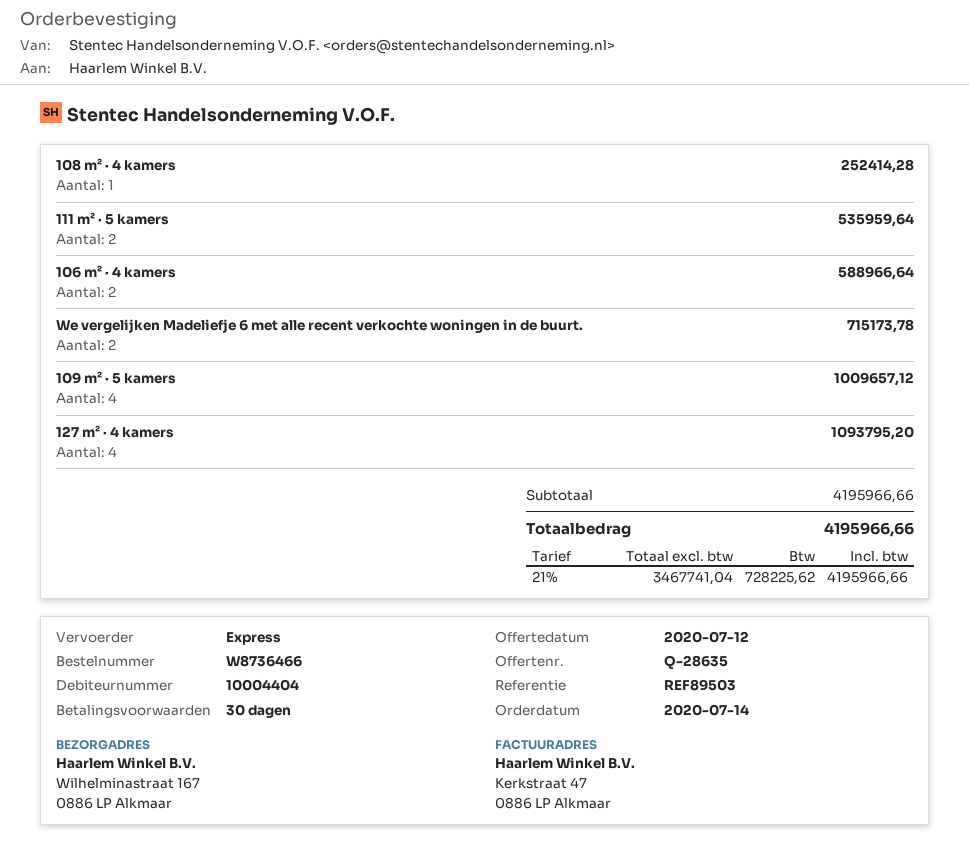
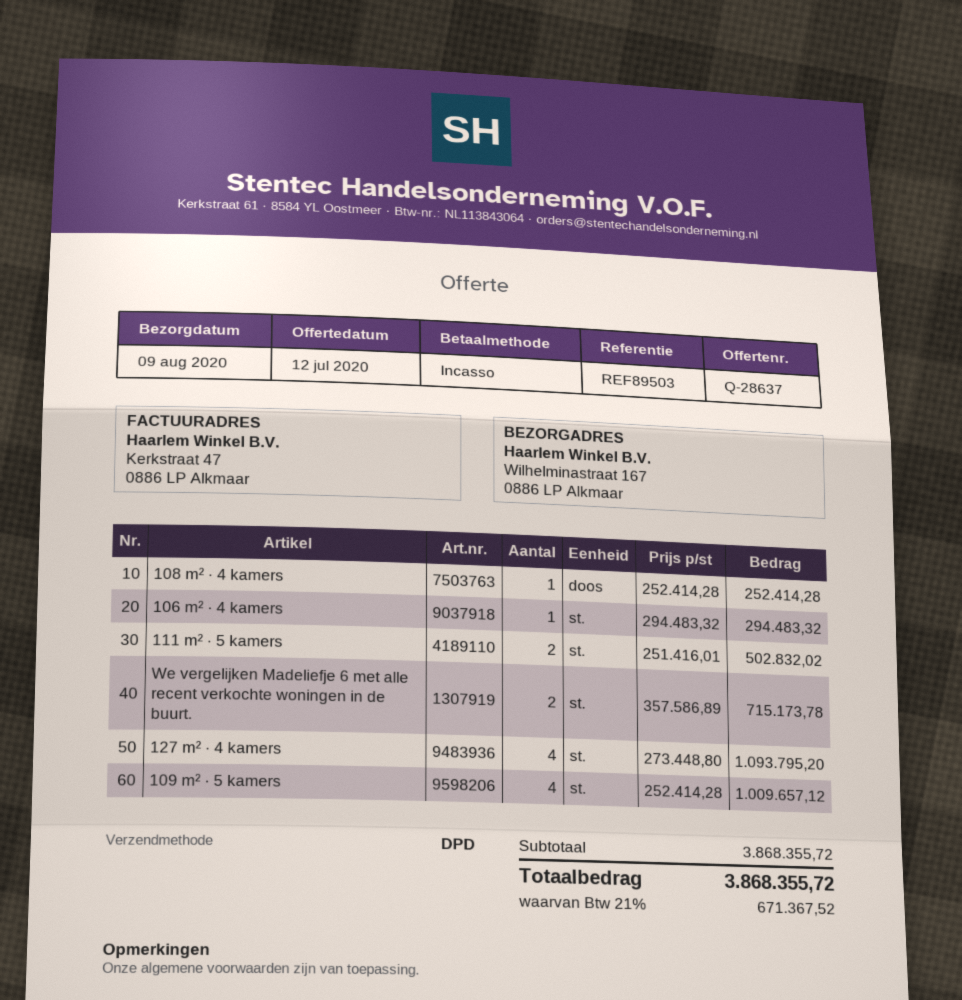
quote number: Q-28635 -> Q-28637
shipping method: express -> DPD
111 m² · 5 kamers: 2 for 535959.64 -> 2 for 502832.02
106 m² · 4 kamers: 2 for 588966.64 -> 1 for 294483.32
subtotal: 4195966.66 -> 3868355.72
tax: 21% = 728225.62 -> 21% = 671367.52
total: 4195966.66 -> 3868355.72

